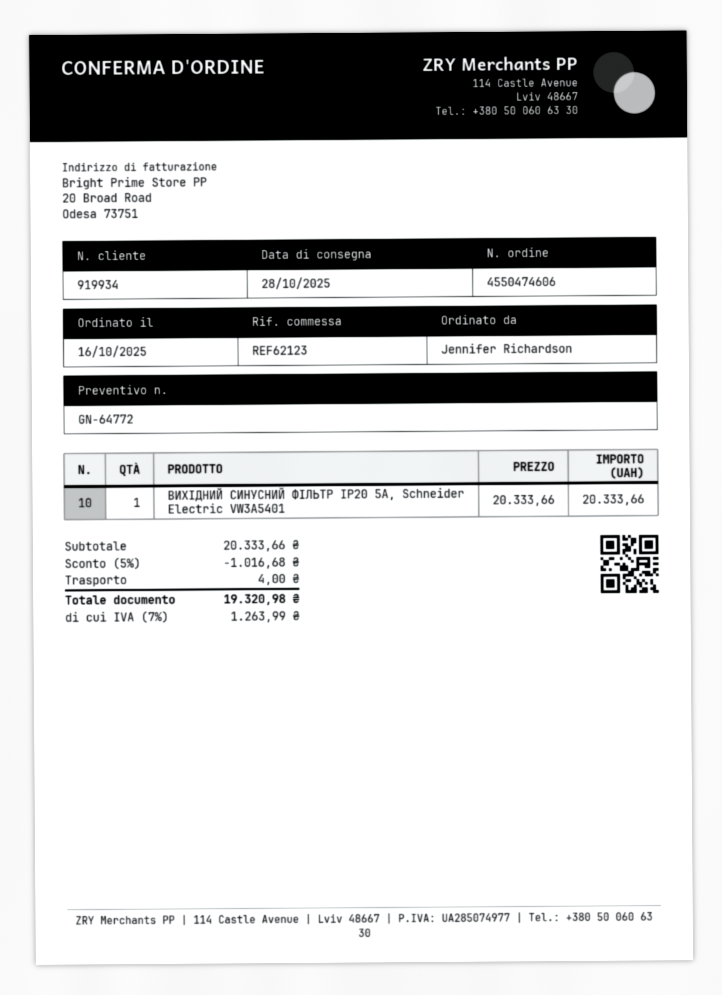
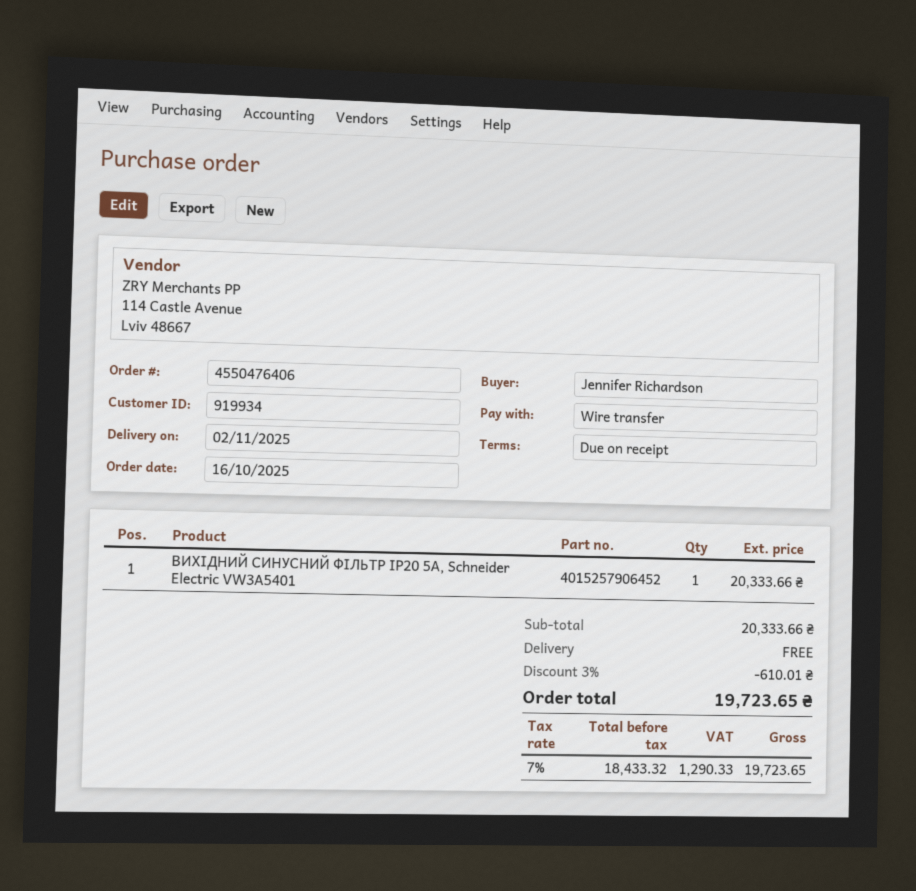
order number: 4550474606 -> 4550476406
delivery date: 2025-10-28 -> 2025-11-02
discount: 5% = 1016.68 -> 3% = 610.01
shipping: 4.00 -> 0.00
tax: 7% = 1263.99 -> 7% = 1290.33
total: 19320.98 -> 19723.65

